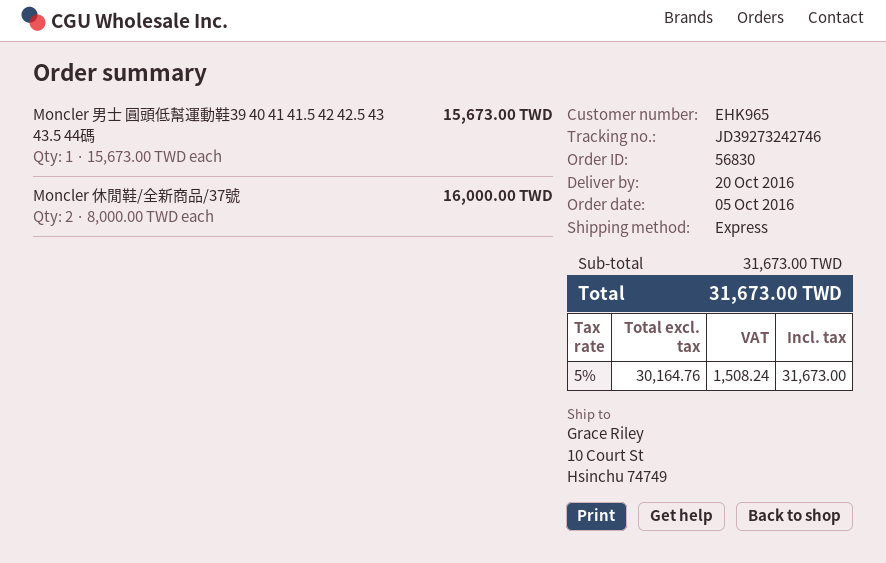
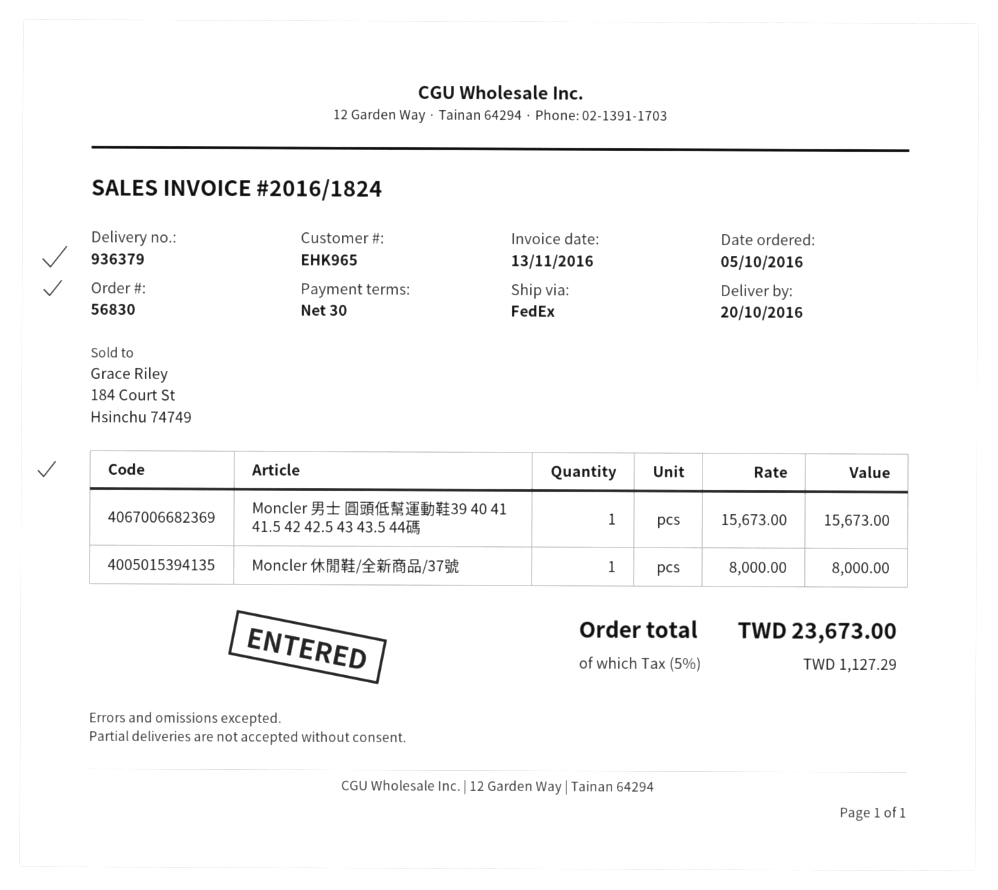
shipping method: express -> FedEx
Moncler 休閒鞋/全新商品/37號: 2 x 8000.00 = 16000.00 -> 1 x 8000.00 = 8000.00
tax: 5% = 1508.24 -> 5% = 1127.29
total: 31673.00 -> 23673.00

